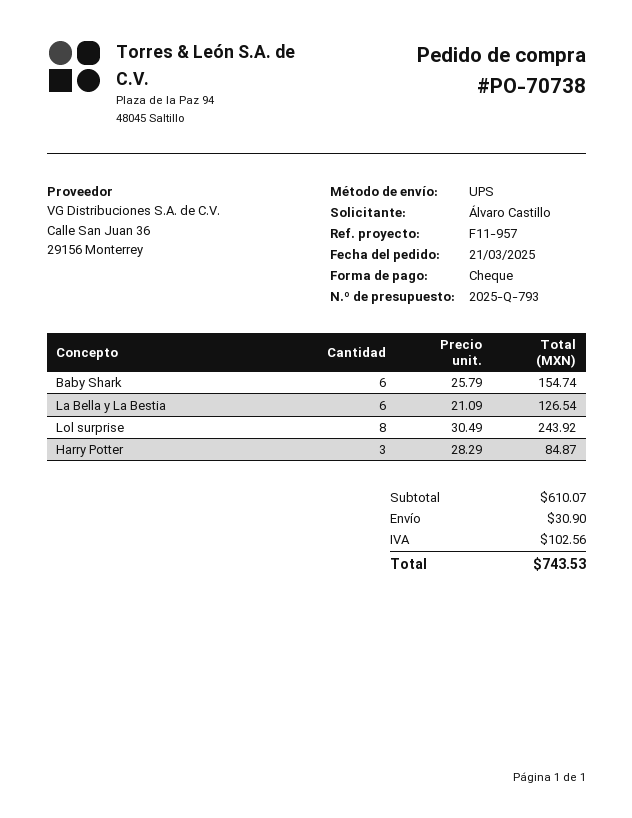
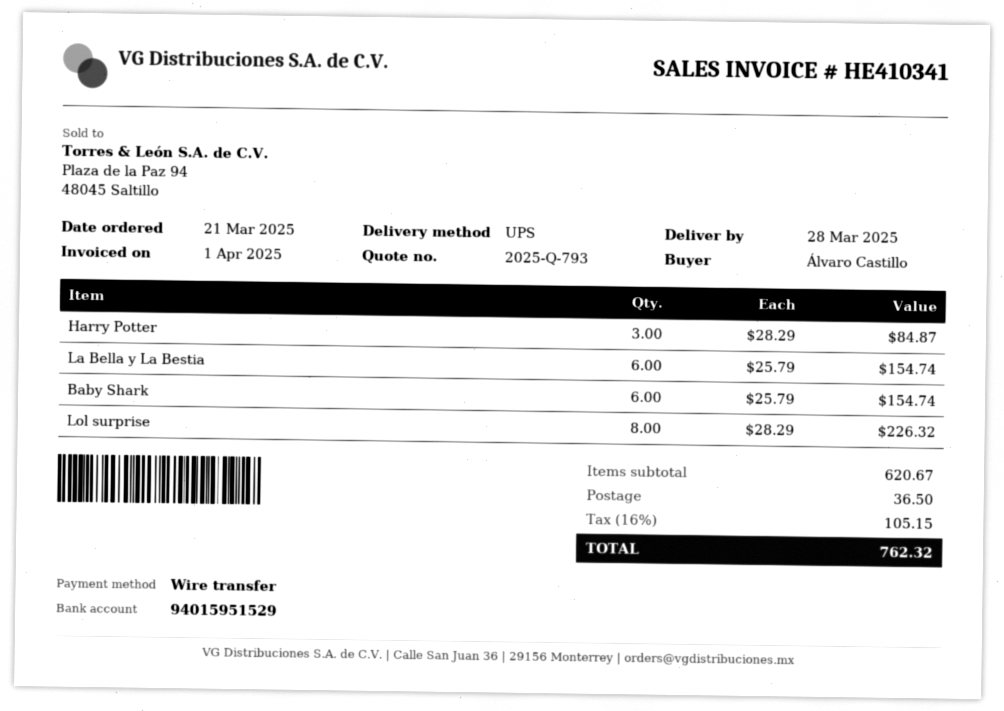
payment method: cheque -> bank transfer
La Bella y La Bestia: 6 x 21.09 = 126.54 -> 6 x 25.79 = 154.74
Lol surprise: 8 x 30.49 = 243.92 -> 8 x 28.29 = 226.32
subtotal: 610.07 -> 620.67
shipping: 30.90 -> 36.50
tax: 102.56 -> 105.15
total: 743.53 -> 762.32

